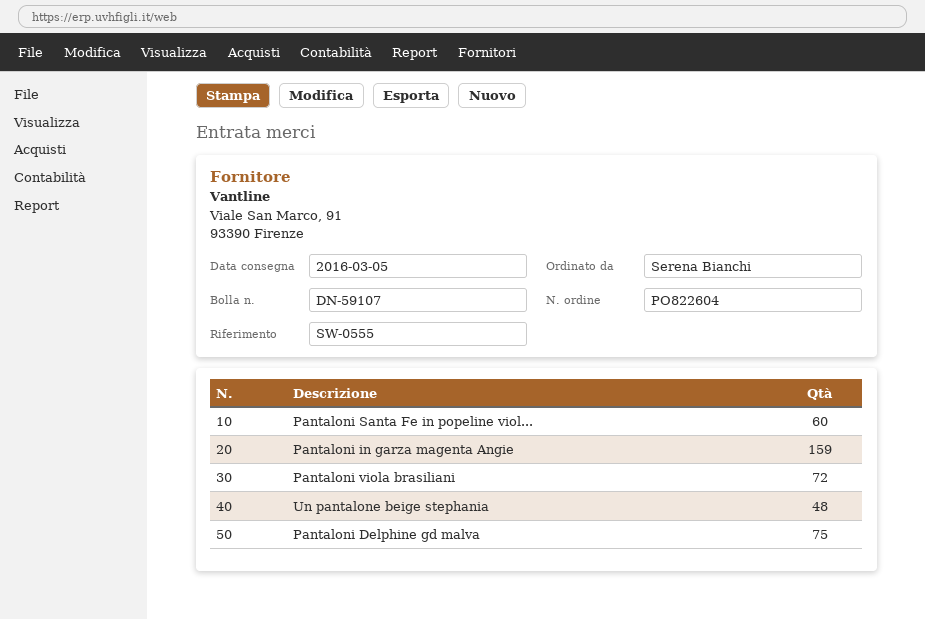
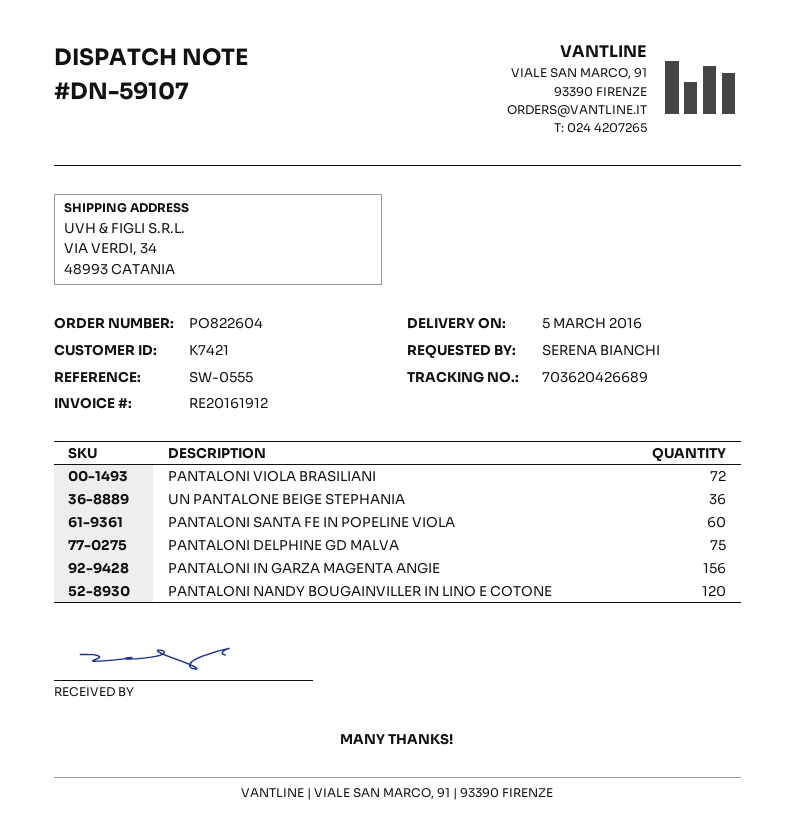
Pantaloni in garza magenta Angie: 159 -> 156
Un pantalone beige stephania: 48 -> 36
PANTALONI NANDY BOUGAINVILLER IN LINO E COTONE: none -> 120

